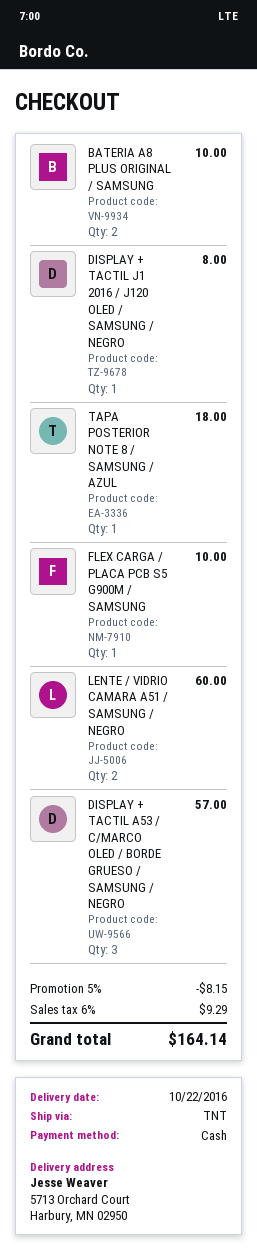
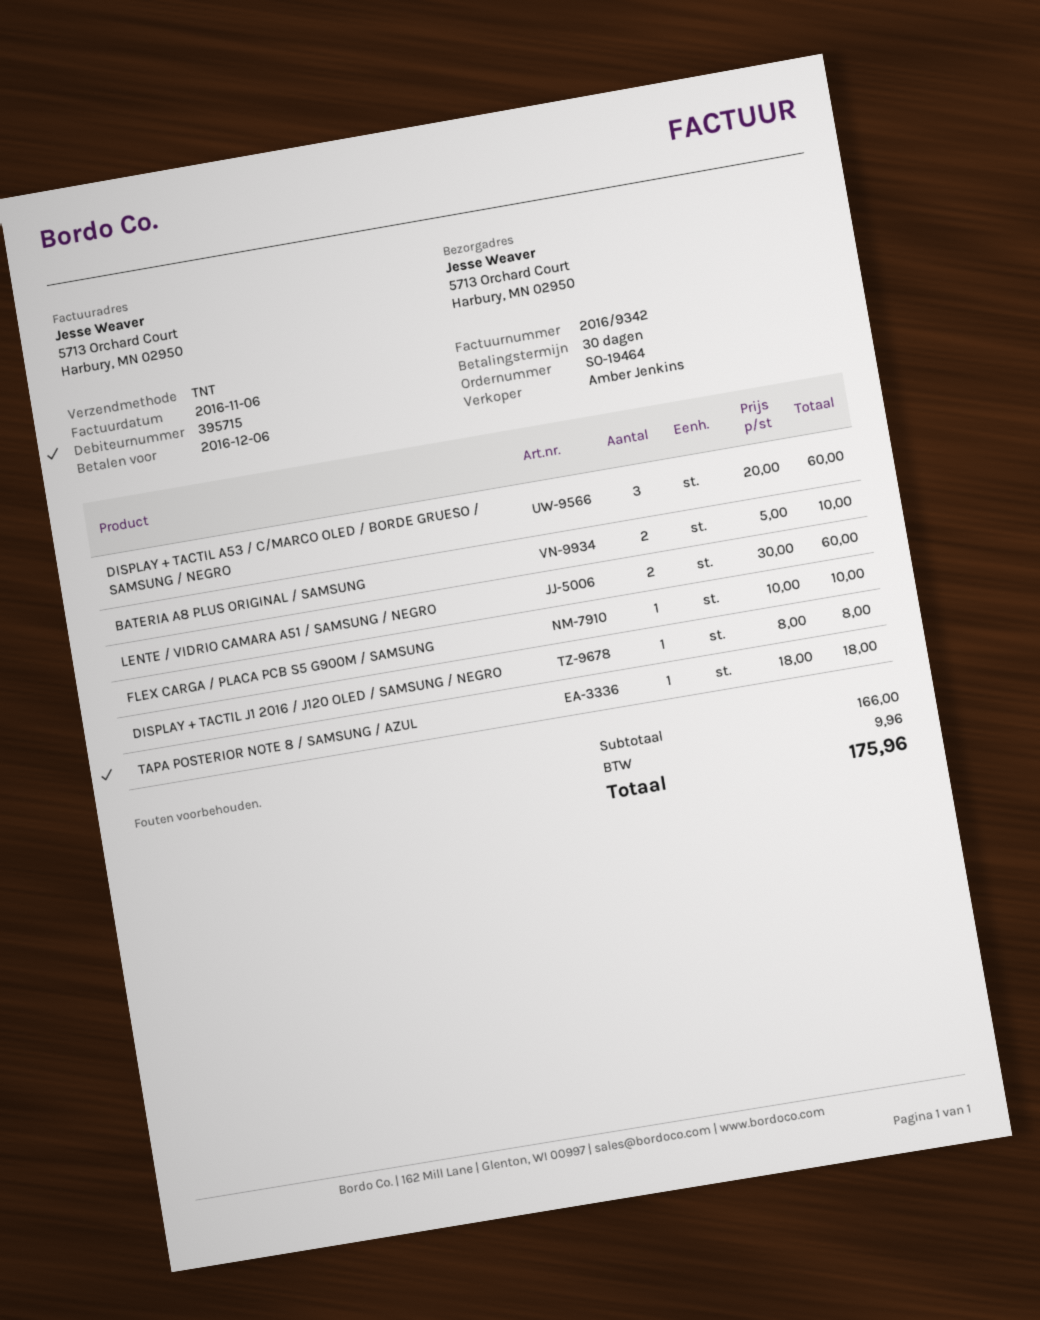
DISPLAY + TACTIL A53 / C/MARCO OLED / BORDE GRUESO / SAMSUNG / NEGRO: 3 for 57.00 -> 3 for 60.00
discount: 5% = 8.15 -> none
tax: 9.29 -> 9.96
total: 164.14 -> 175.96

